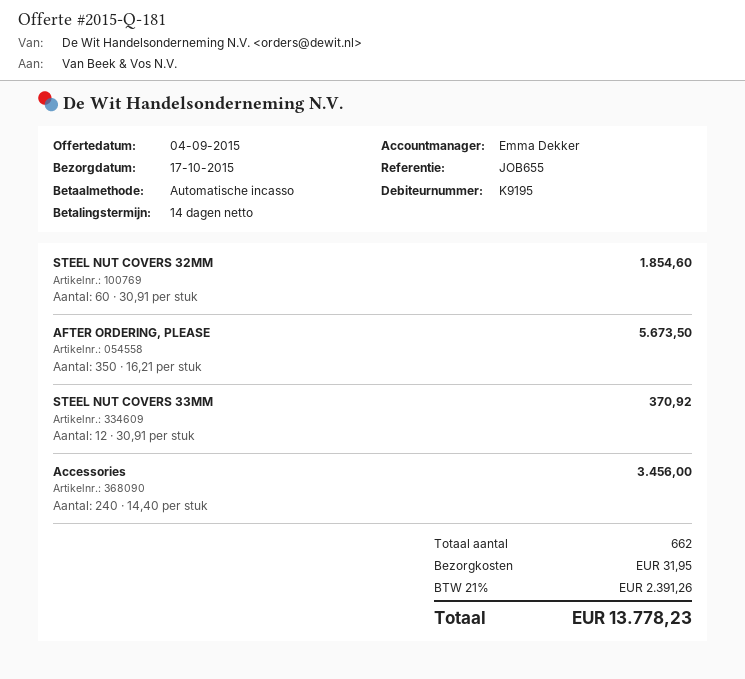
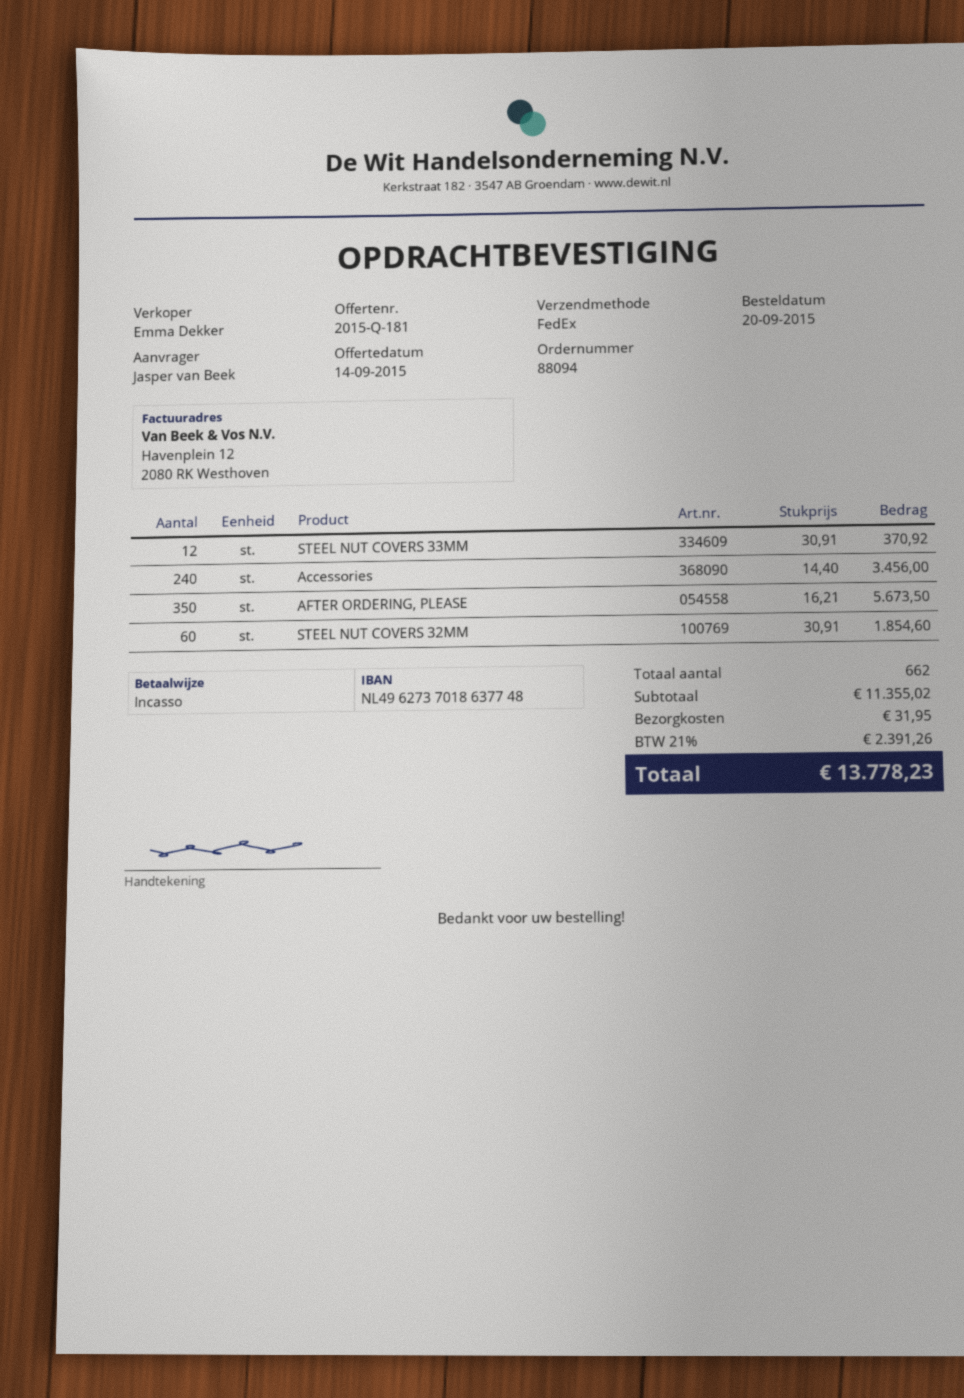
quote date: 2015-09-04 -> 2015-09-14

